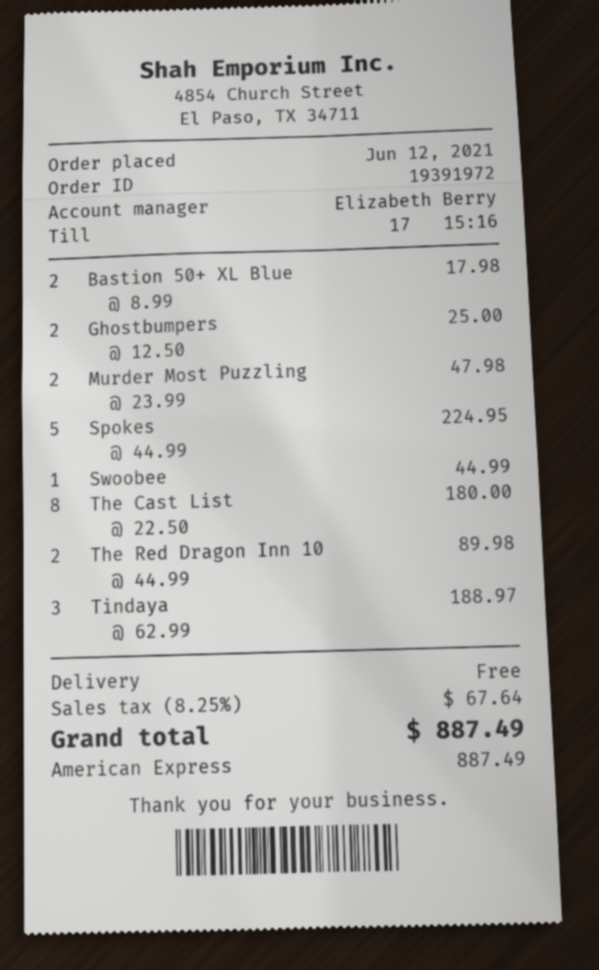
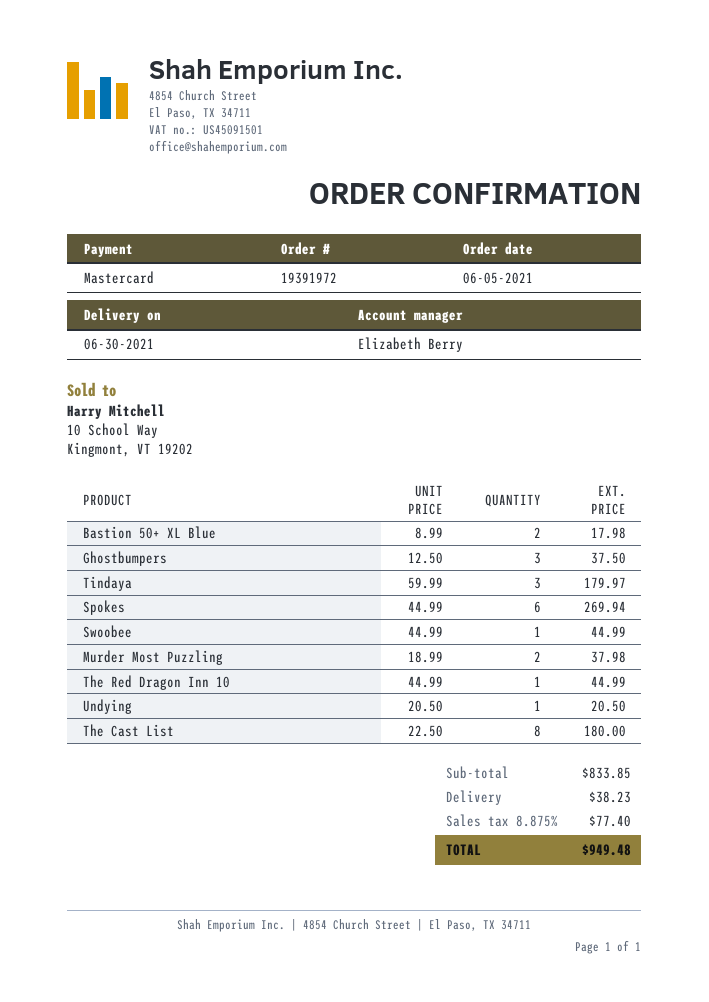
order date: 2021-06-12 -> 2021-06-05
payment method: American Express -> Mastercard
Ghostbumpers: 2 x 12.50 = 25.00 -> 3 x 12.50 = 37.50
Murder Most Puzzling: 2 x 23.99 = 47.98 -> 2 x 18.99 = 37.98
Spokes: 5 x 44.99 = 224.95 -> 6 x 44.99 = 269.94
The Red Dragon Inn 10: 2 x 44.99 = 89.98 -> 1 x 44.99 = 44.99
Tindaya: 3 x 62.99 = 188.97 -> 3 x 59.99 = 179.97
Undying: none -> 1 x 20.50 = 20.50
shipping: 0.00 -> 38.23
tax: 8.25% = 67.64 -> 8.875% = 77.40
total: 887.49 -> 949.48

